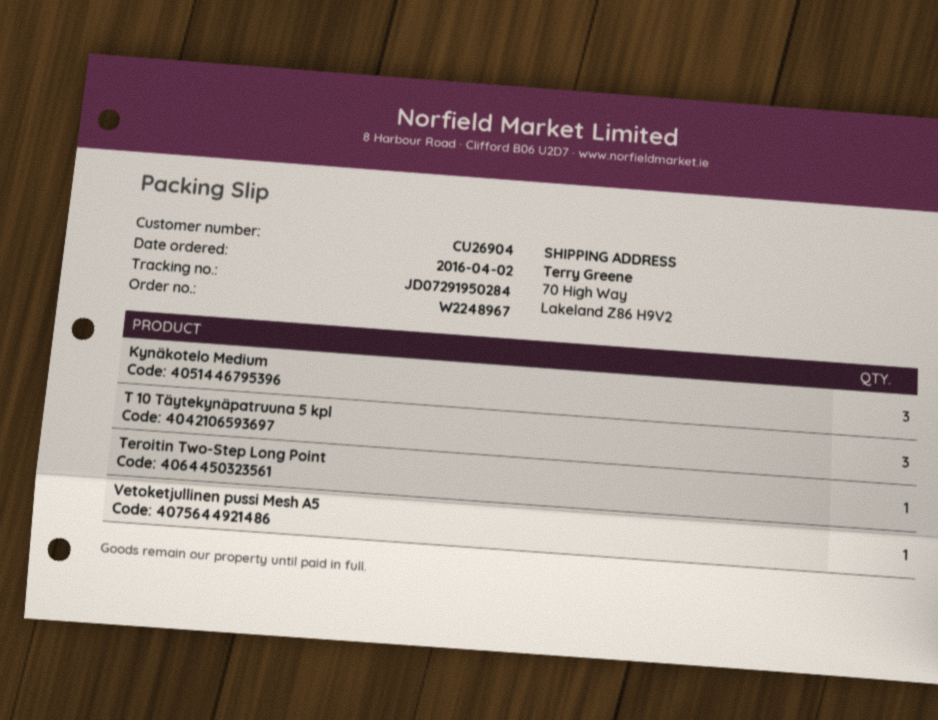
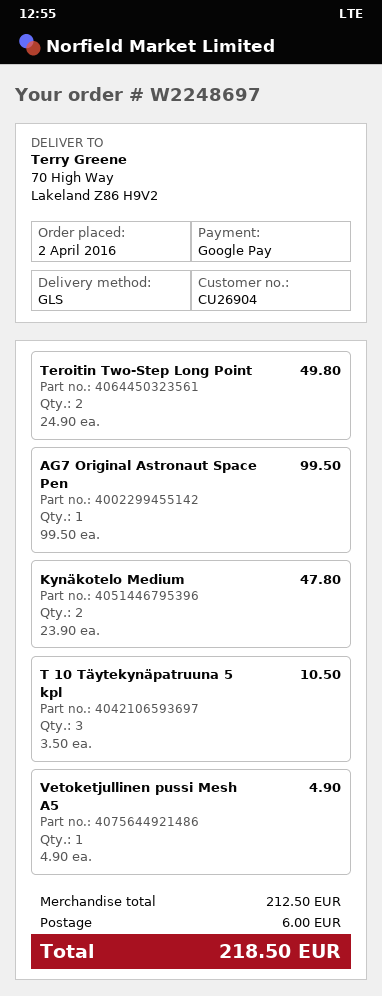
order number: W2248967 -> W2248697
Kynäkotelo Medium: 3 -> 2
Teroitin Two-Step Long Point: 1 -> 2
AG7 Original Astronaut Space Pen: none -> 1

